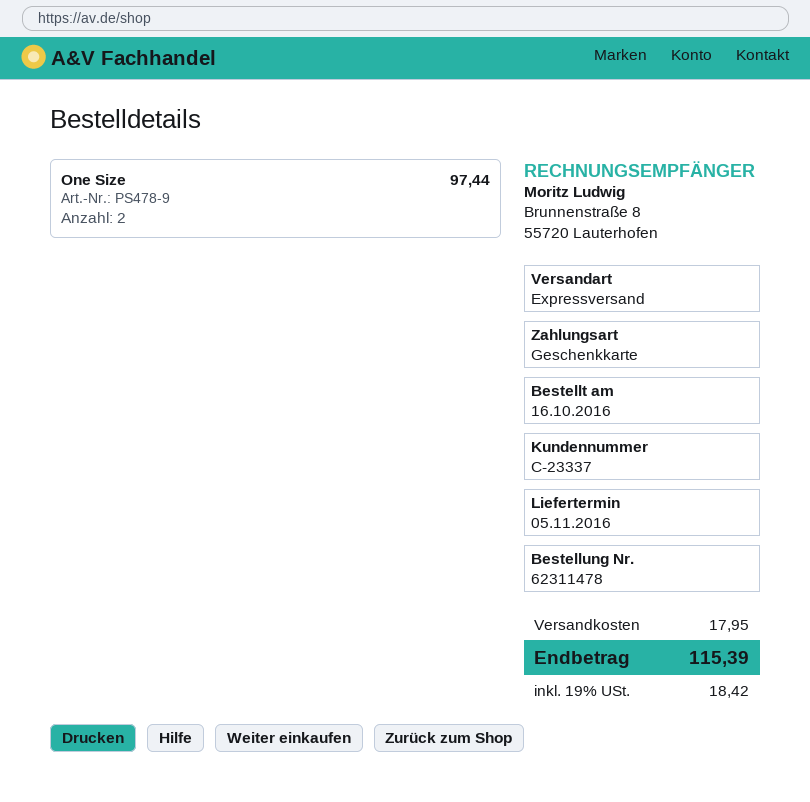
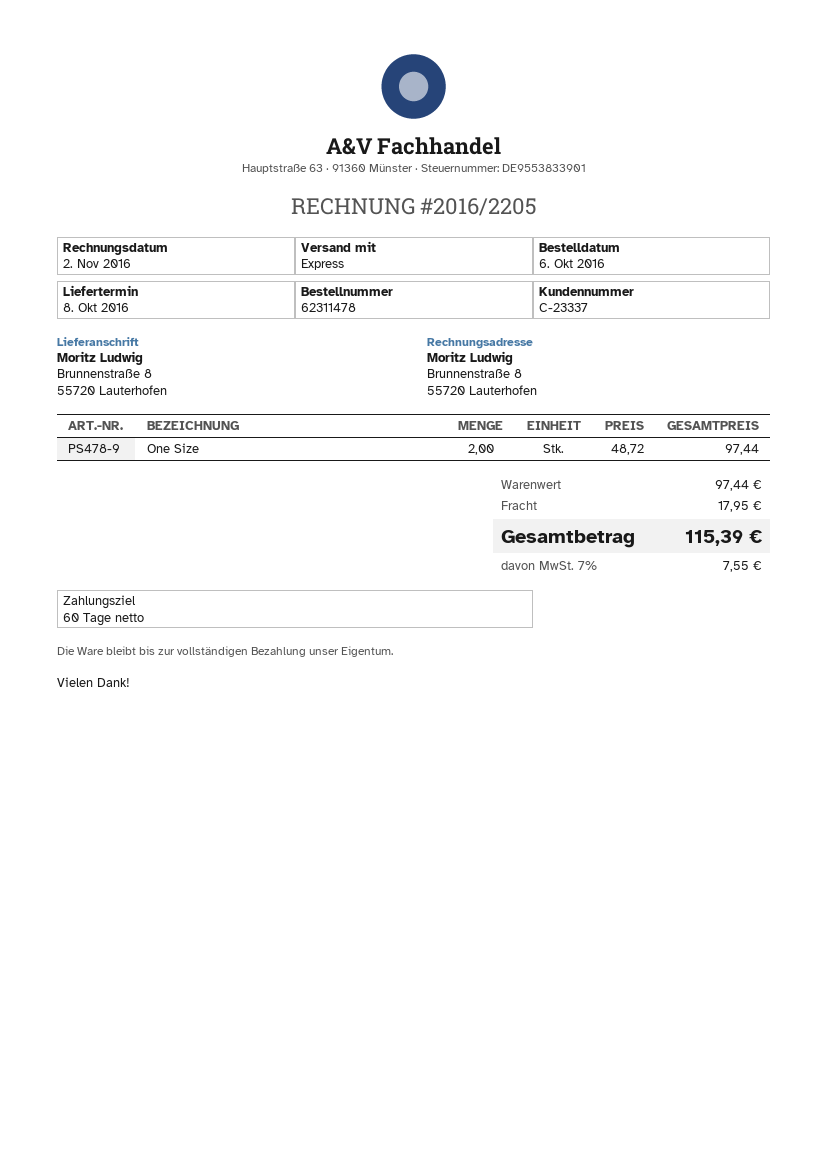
order date: 2016-10-16 -> 2016-10-06
delivery date: 2016-11-05 -> 2016-10-08
tax: 19% = 18.42 -> 7% = 7.55

